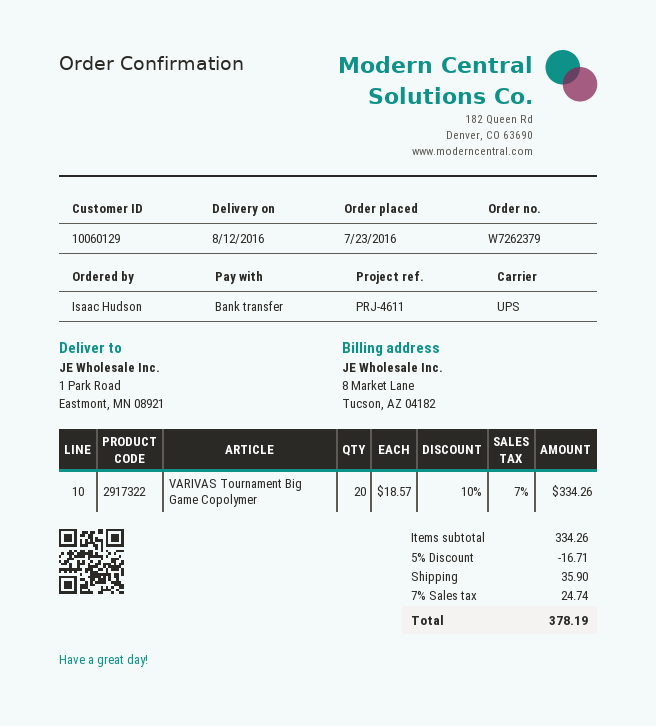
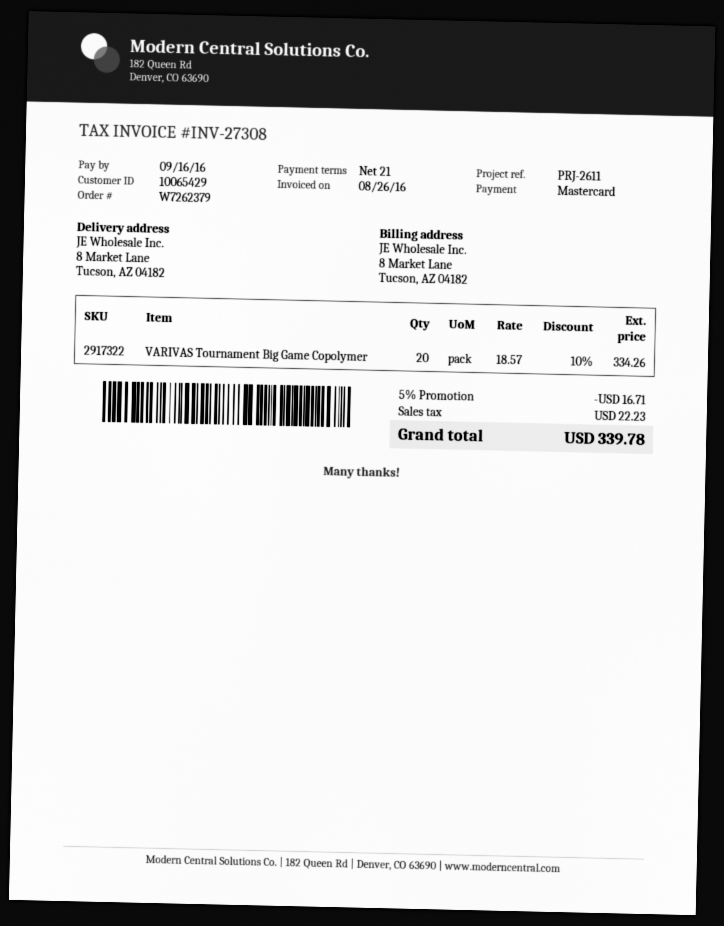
customer number: 10060129 -> 10065429
reference: PRJ-4611 -> PRJ-2611
payment method: bank transfer -> Mastercard
ship to: 1 Park Road, Eastmont, MN 08921 -> 8 Market Lane, Tucson, AZ 04182
shipping: 35.90 -> none
tax: 24.74 -> 22.23
total: 378.19 -> 339.78

